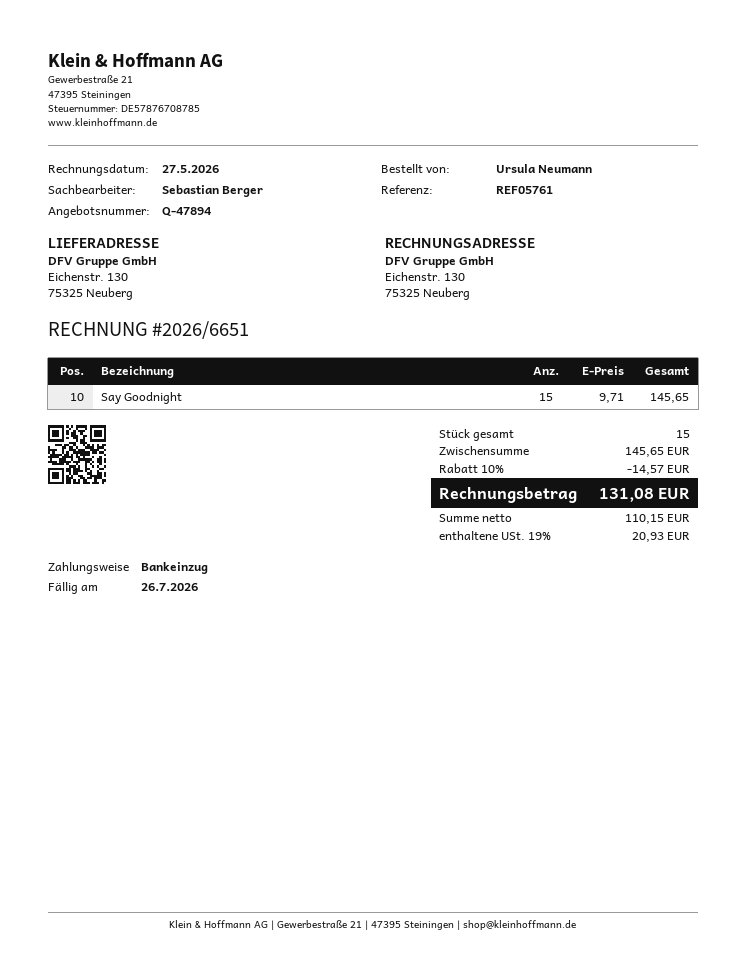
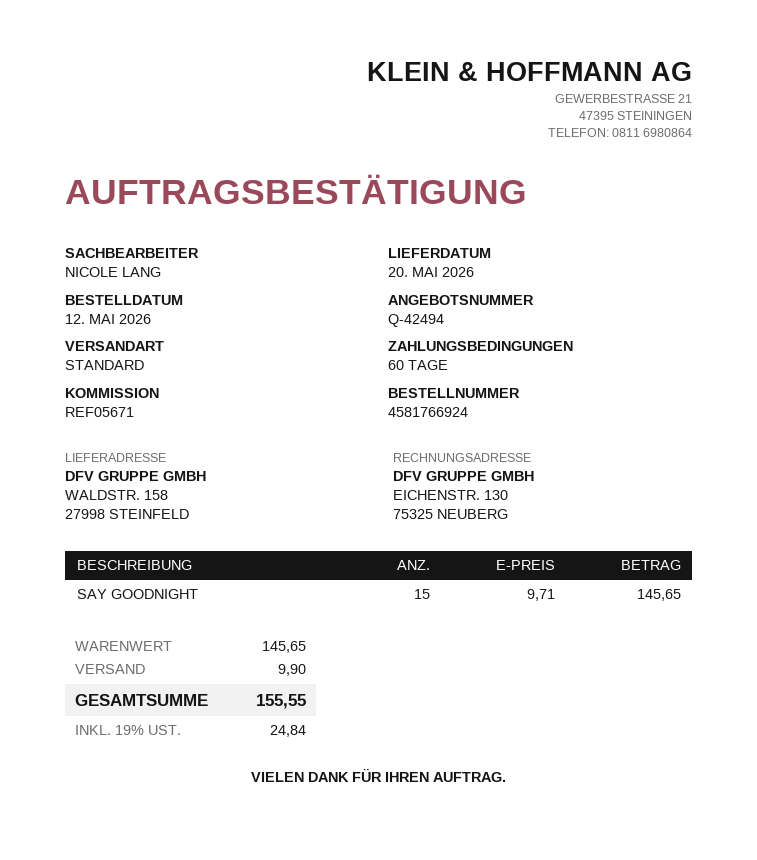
quote number: Q-47894 -> Q-42494
reference: REF05761 -> REF05671
sales rep: Sebastian Berger -> NICOLE LANG
ship to: Eichenstr. 130, 75325 Neuberg -> WALDSTR. 158, 27998 STEINFELD
discount: 10% = 14.57 -> none
shipping: none -> 9.90
tax: 19% = 20.93 -> 19% = 24.84
total: 131.08 -> 155.55

